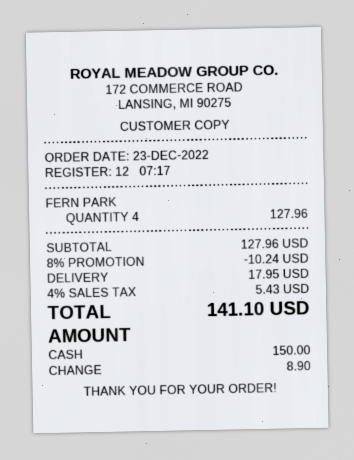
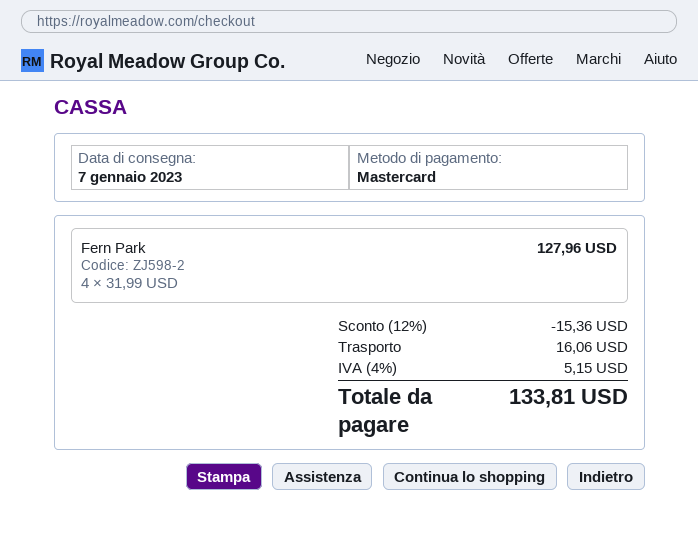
payment method: cash -> Mastercard
discount: 8% = 10.24 -> 12% = 15.36
shipping: 17.95 -> 16.06
tax: 4% = 5.43 -> 4% = 5.15
total: 141.10 -> 133.81

